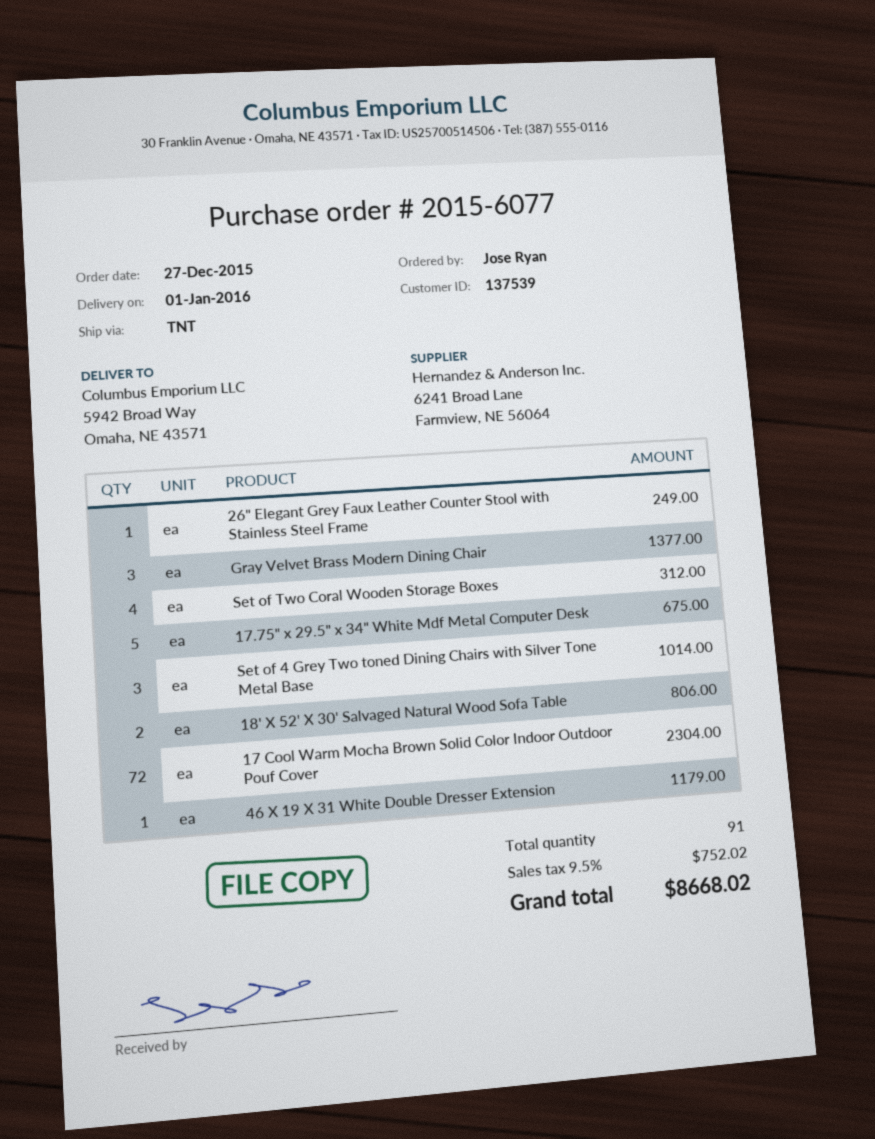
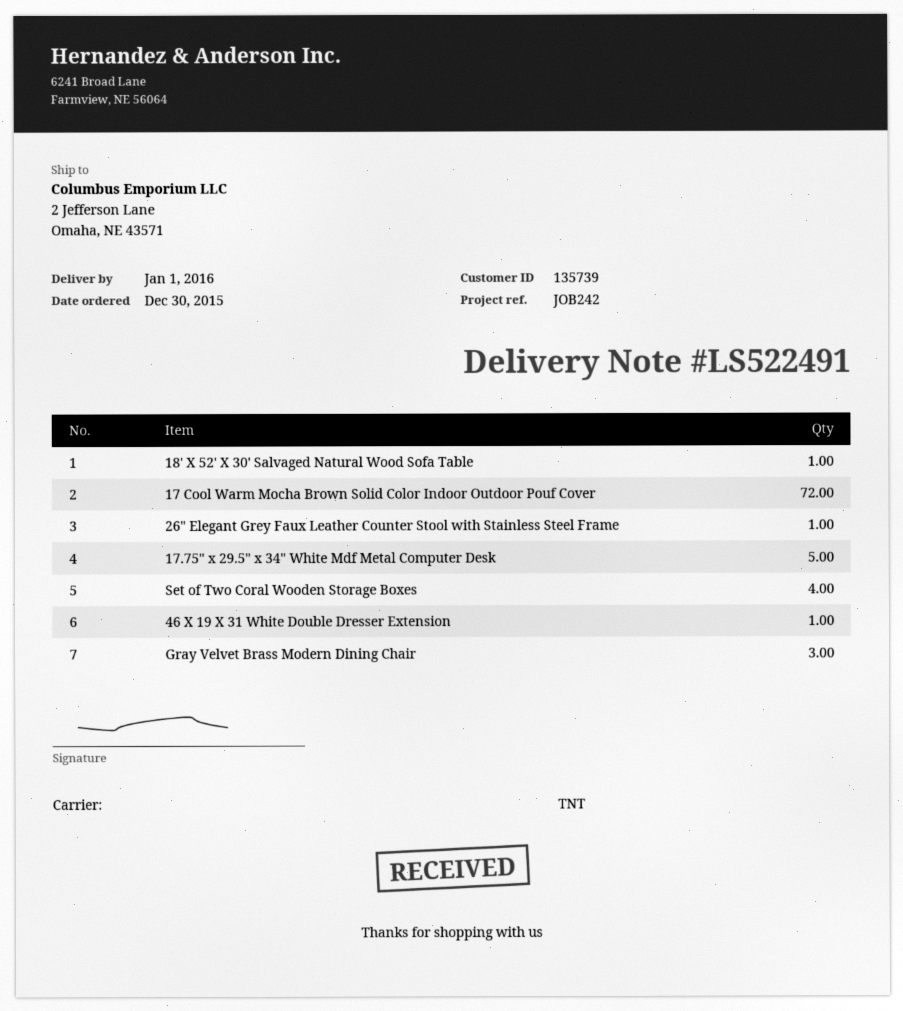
order date: 2015-12-27 -> 2015-12-30
customer number: 137539 -> 135739
ship to: 5942 Broad Way, Omaha, NE 43571 -> 2 Jefferson Lane, Omaha, NE 43571
Set of 4 Grey Two toned Dining Chairs with Silver Tone Metal Base: 3 -> none
18' X 52' X 30' Salvaged Natural Wood Sofa Table: 2 -> 1

